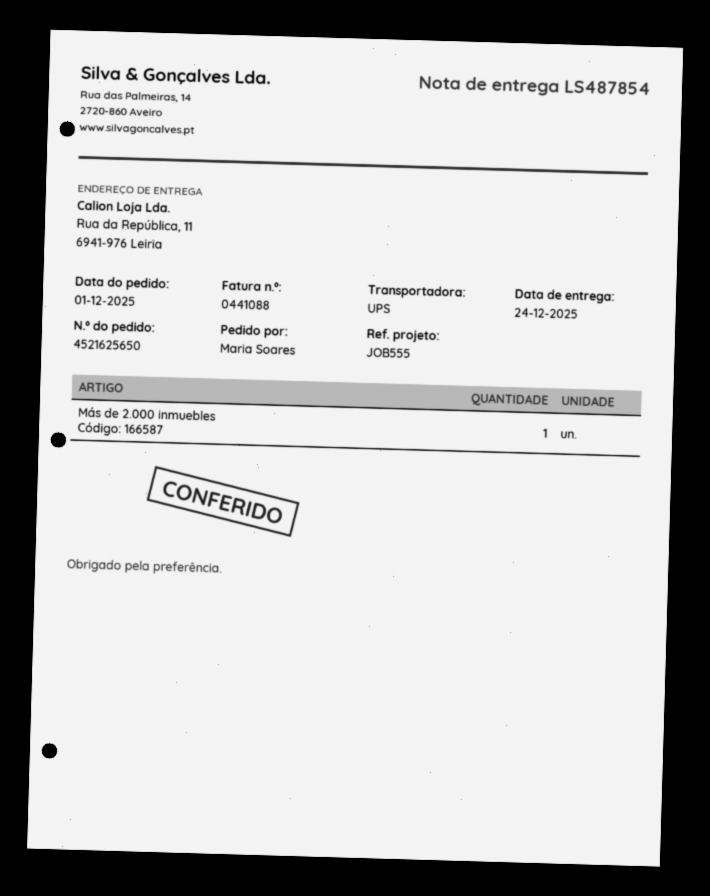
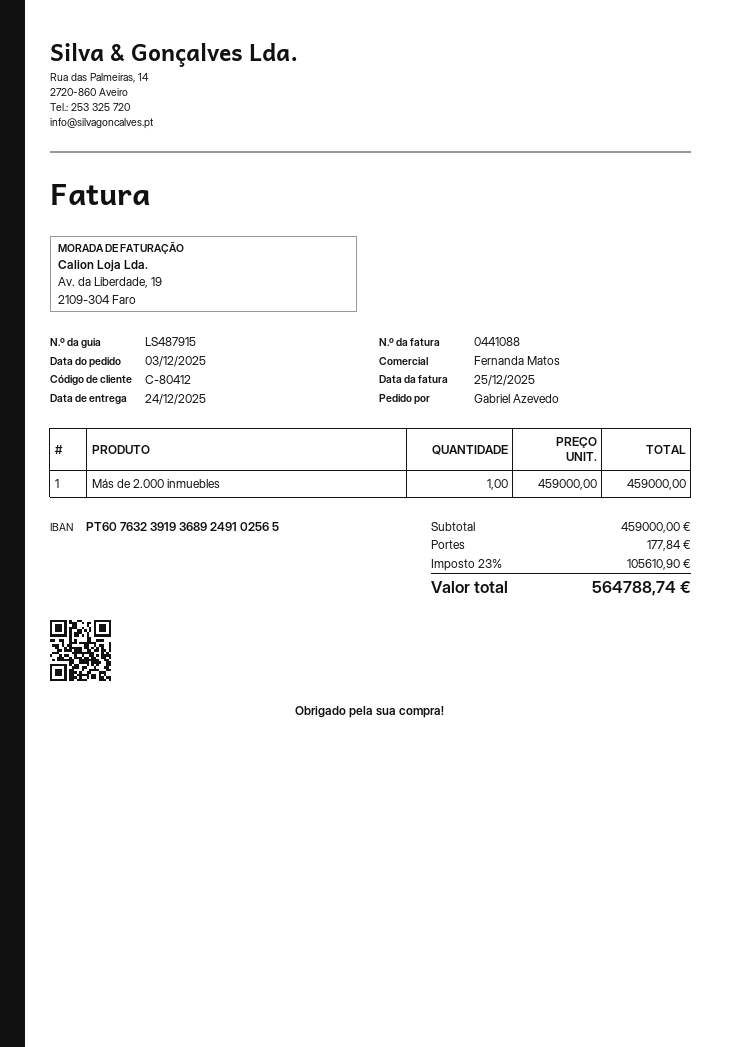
order date: 2025-12-01 -> 2025-12-03
delivery note number: LS487854 -> LS487915
ordered by: Maria Soares -> Gabriel Azevedo

